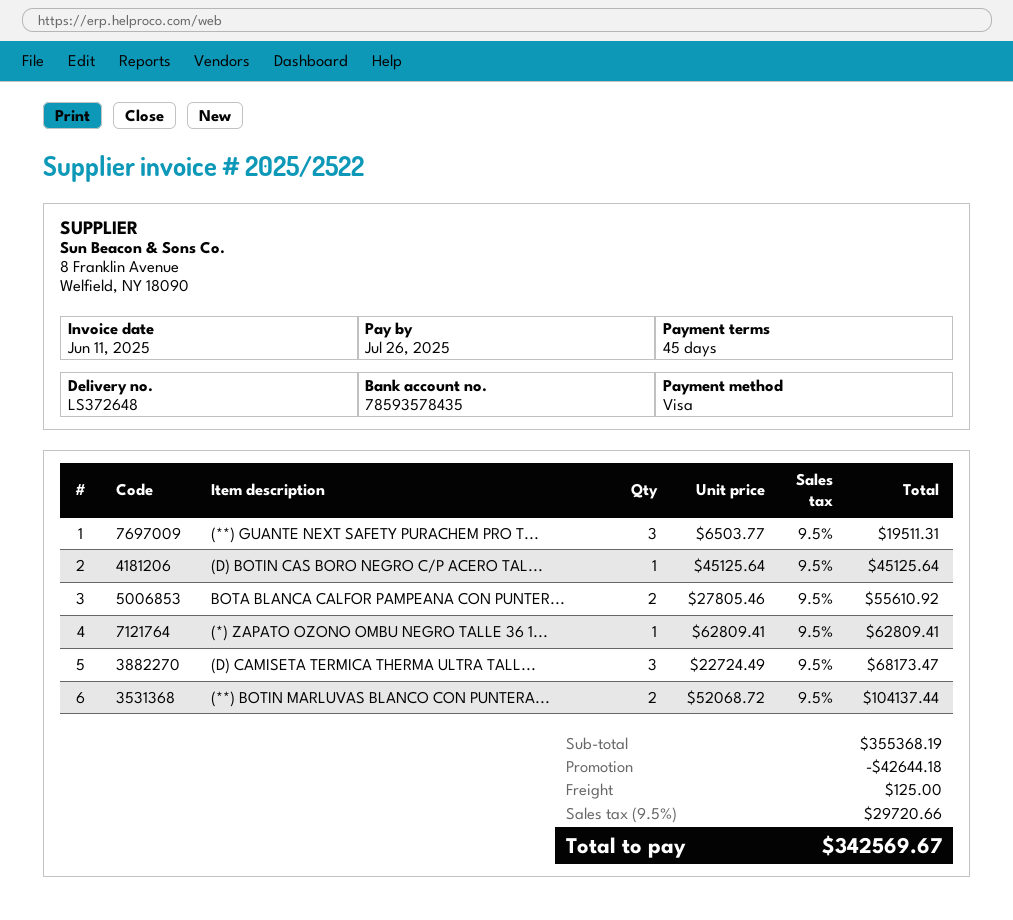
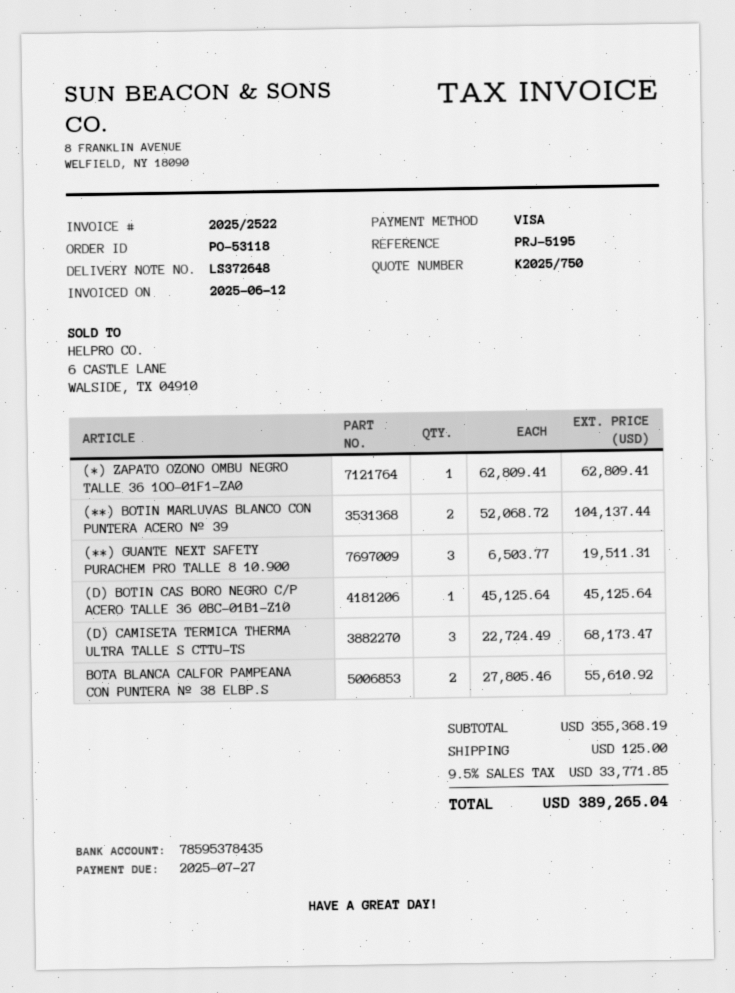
invoice date: 2025-06-11 -> 2025-06-12
due date: 2025-07-26 -> 2025-07-27
bank account: 78593578435 -> 78595378435
discount: 42644.18 -> none
tax: 9.5% = 29720.66 -> 9.5% = 33771.85
total: 342569.67 -> 389265.04

